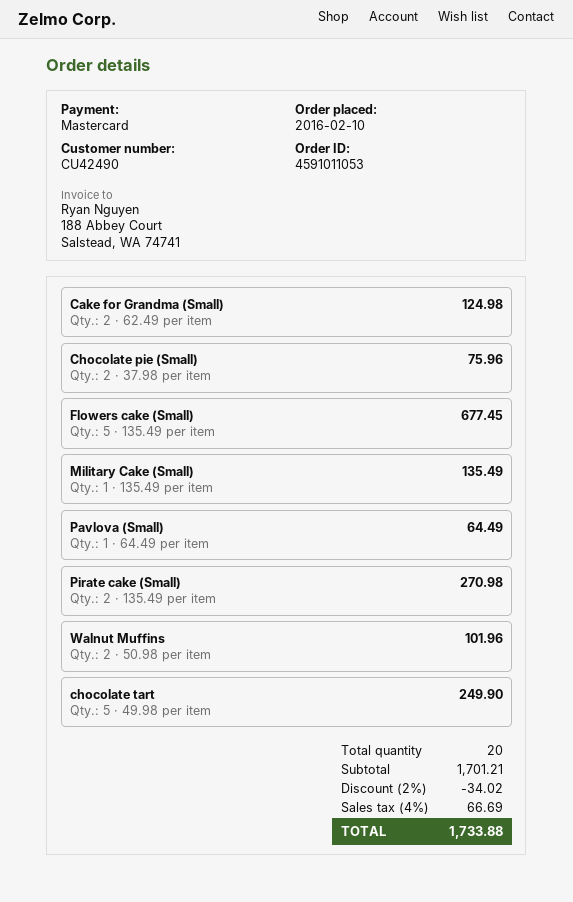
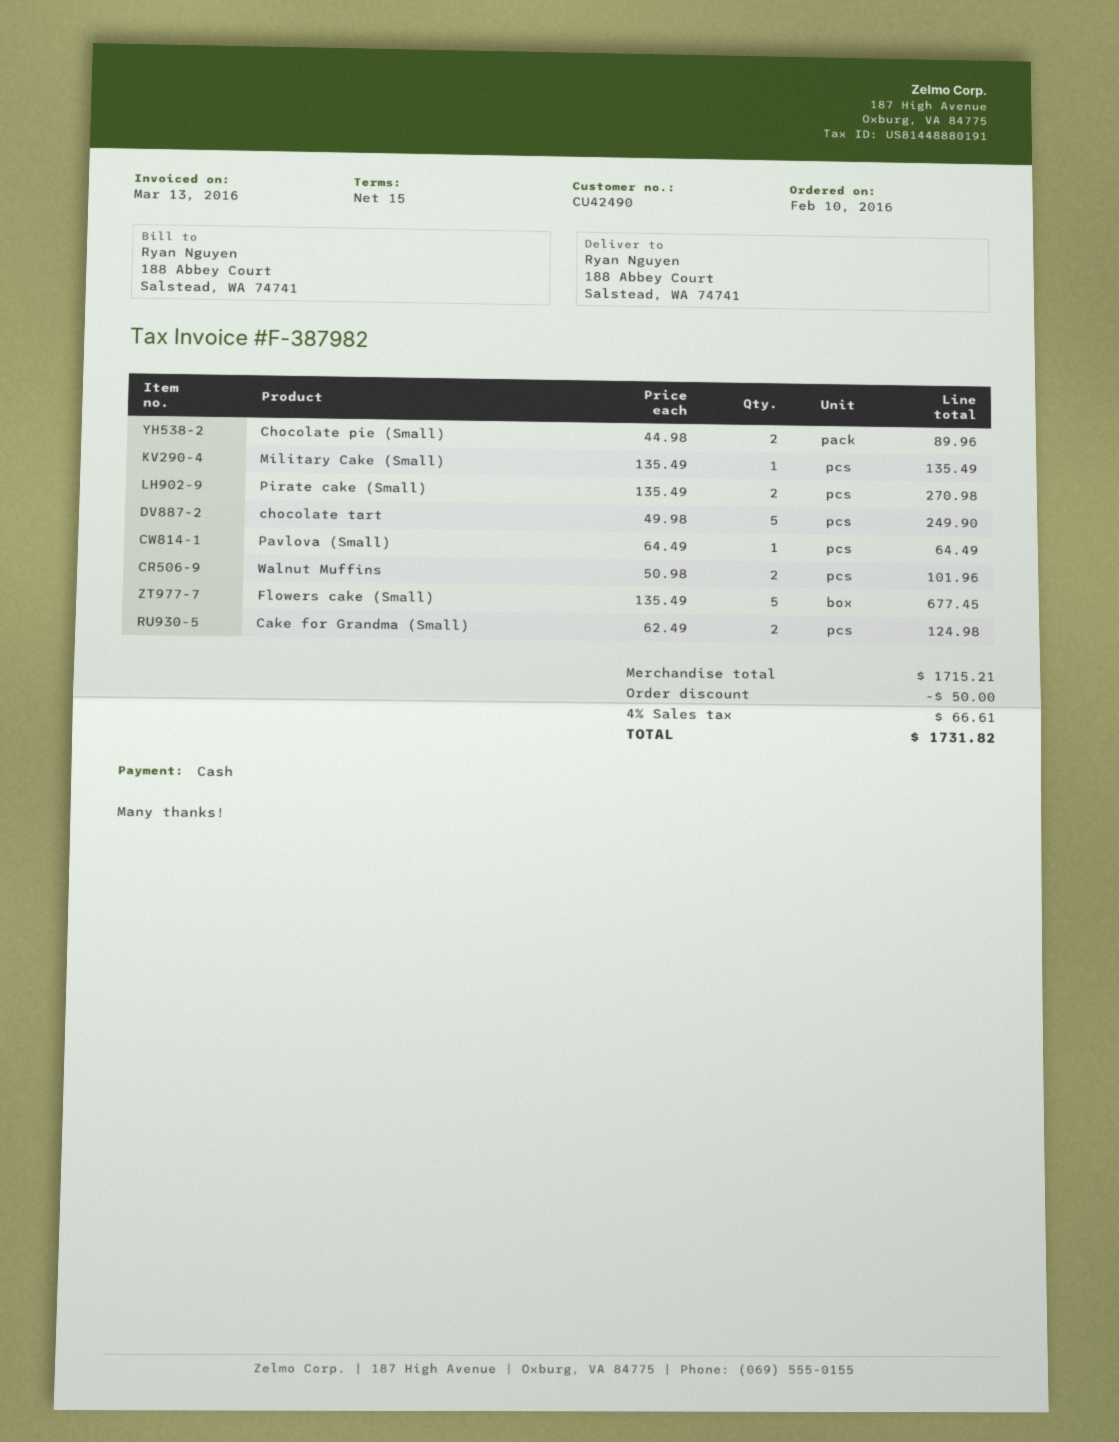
payment method: Mastercard -> cash
Chocolate pie (Small): 2 x 37.98 = 75.96 -> 2 x 44.98 = 89.96
subtotal: 1701.21 -> 1715.21
discount: 34.02 -> 50.00
tax: 4% = 66.69 -> 4% = 66.61
total: 1733.88 -> 1731.82

